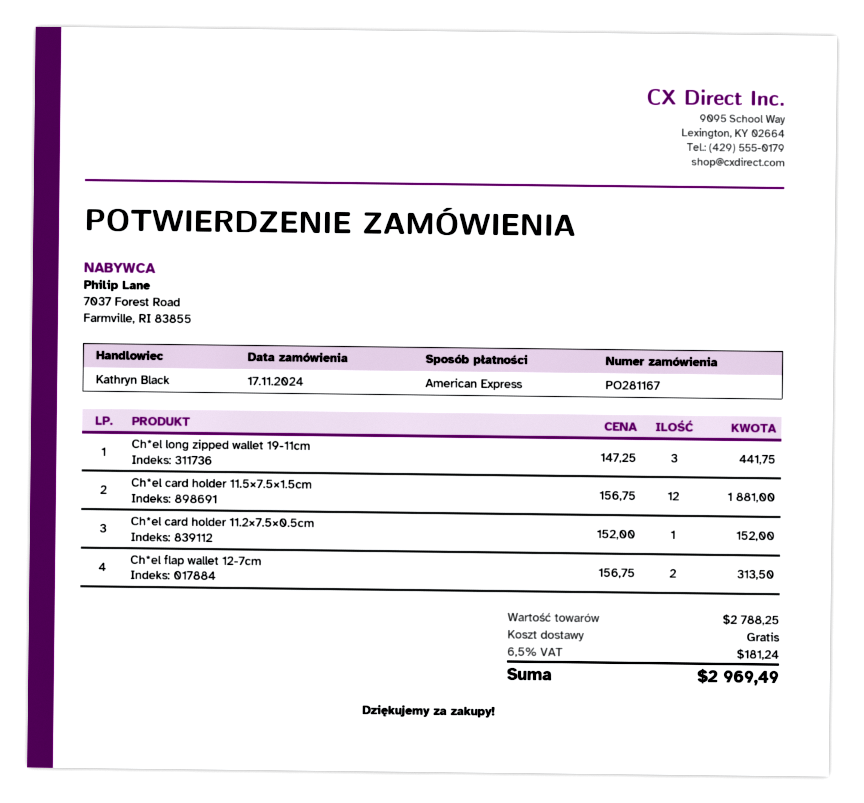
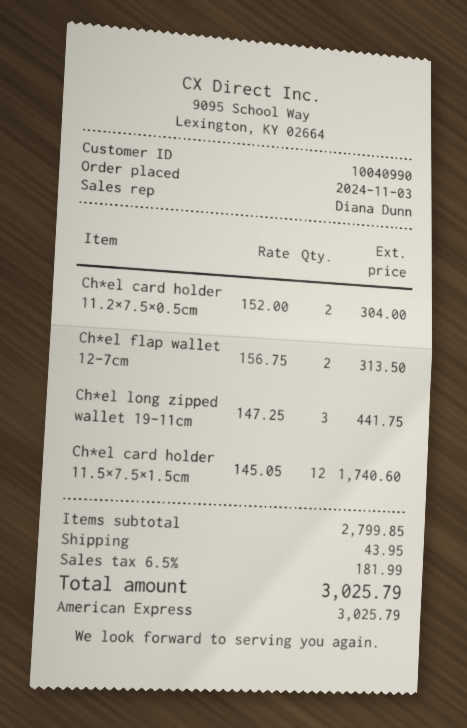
order date: 2024-11-17 -> 2024-11-03
sales rep: Kathryn Black -> Diana Dunn
Ch*el card holder 11.5×7.5×1.5cm: 12 x 156.75 = 1881.00 -> 12 x 145.05 = 1740.60
Ch*el card holder 11.2×7.5×0.5cm: 1 x 152.00 = 152.00 -> 2 x 152.00 = 304.00
subtotal: 2788.25 -> 2799.85
shipping: 0.00 -> 43.95
tax: 6.5% = 181.24 -> 6.5% = 181.99
total: 2969.49 -> 3025.79

